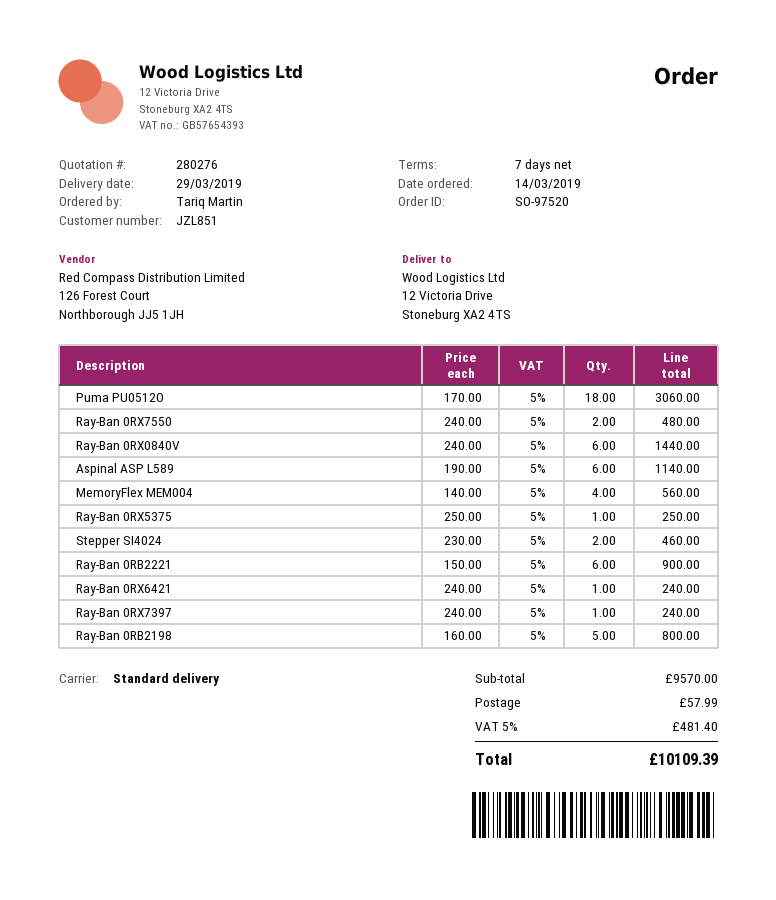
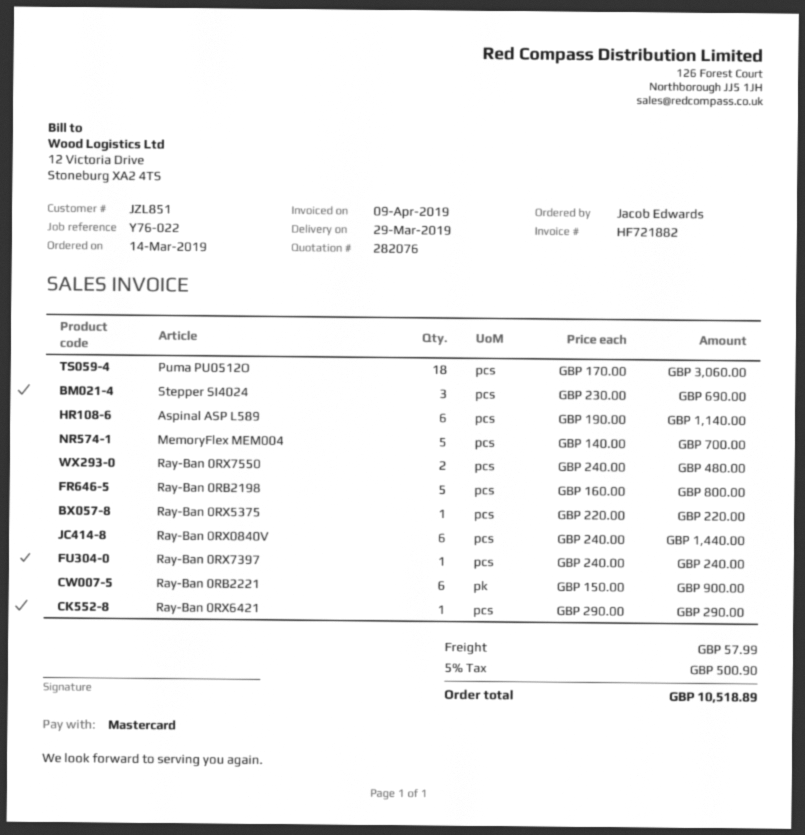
quote number: 280276 -> 282076
ordered by: Tariq Martin -> Jacob Edwards
MemoryFlex MEM004: 4 x 140.00 = 560.00 -> 5 x 140.00 = 700.00
Ray-Ban 0RX5375: 1 x 250.00 = 250.00 -> 1 x 220.00 = 220.00
Stepper SI4024: 2 x 230.00 = 460.00 -> 3 x 230.00 = 690.00
Ray-Ban 0RX6421: 1 x 240.00 = 240.00 -> 1 x 290.00 = 290.00
tax: 5% = 481.40 -> 5% = 500.90
total: 10109.39 -> 10518.89

